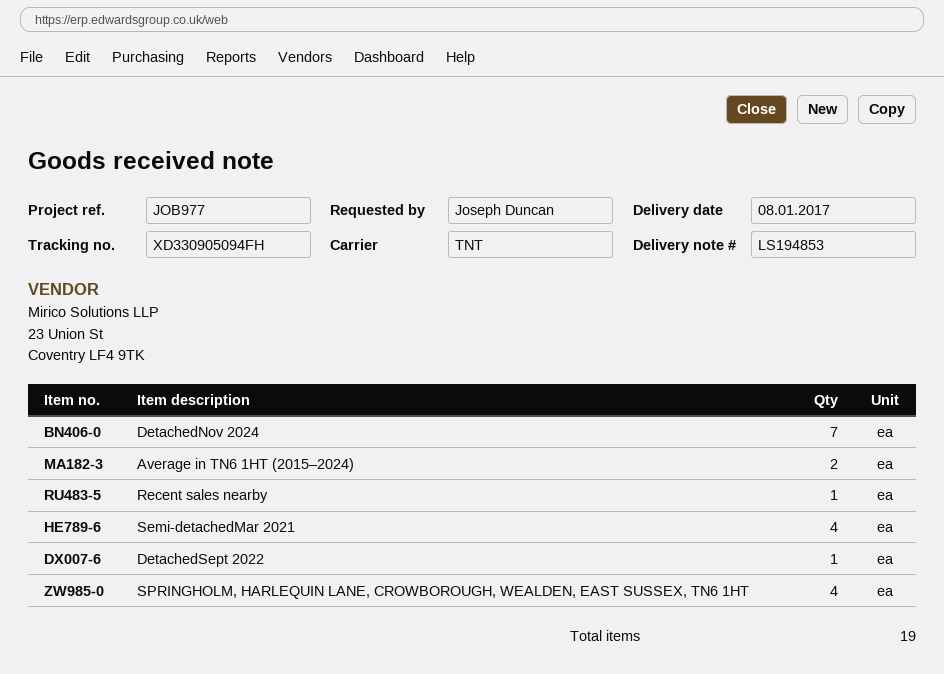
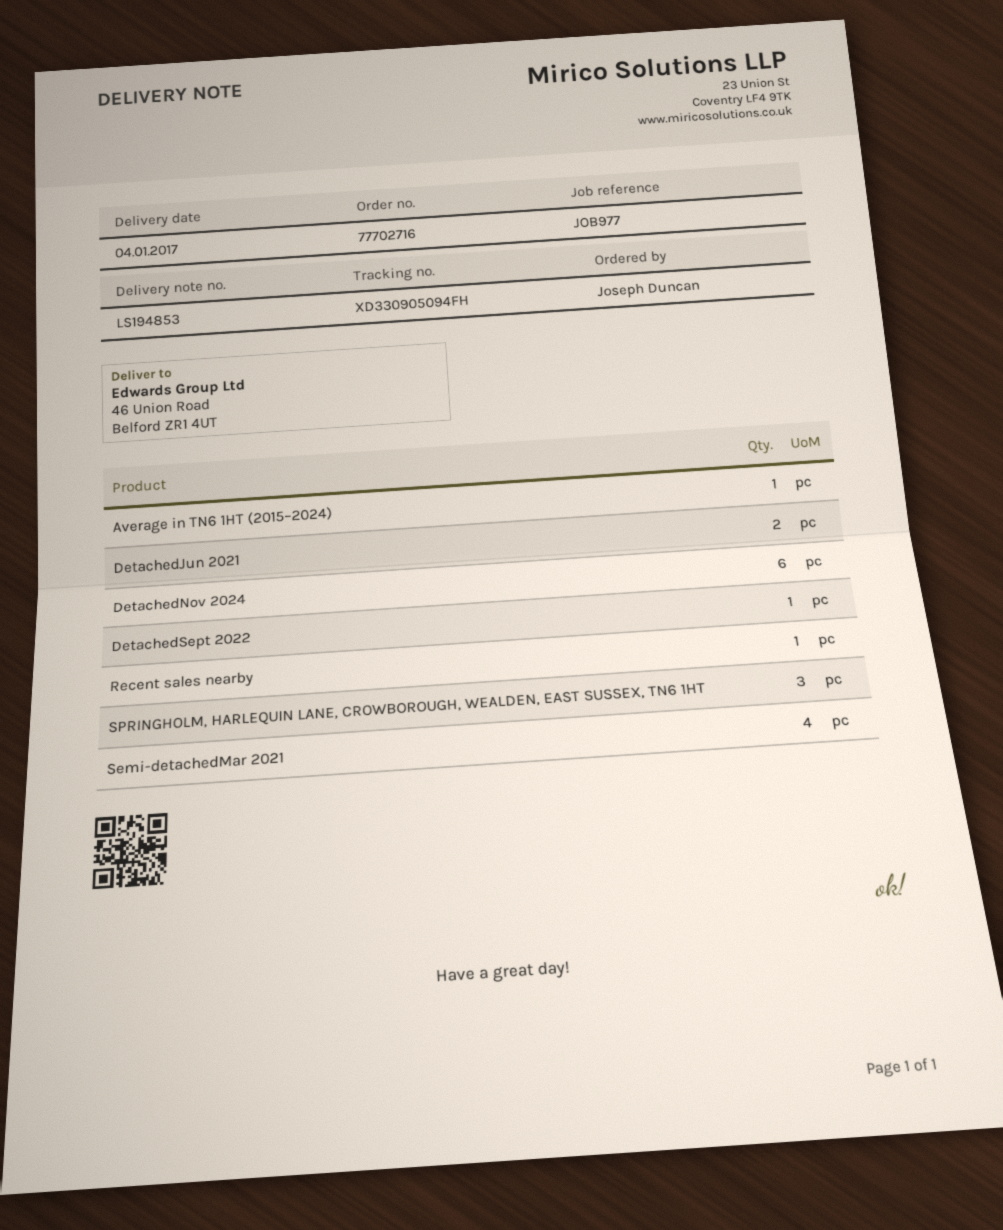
delivery date: 2017-01-08 -> 2017-01-04
DetachedNov 2024: 7 -> 6
Average in TN6 1HT (2015–2024): 2 -> 1
SPRINGHOLM, HARLEQUIN LANE, CROWBOROUGH, WEALDEN, EAST SUSSEX, TN6 1HT: 4 -> 3
DetachedJun 2021: none -> 2

